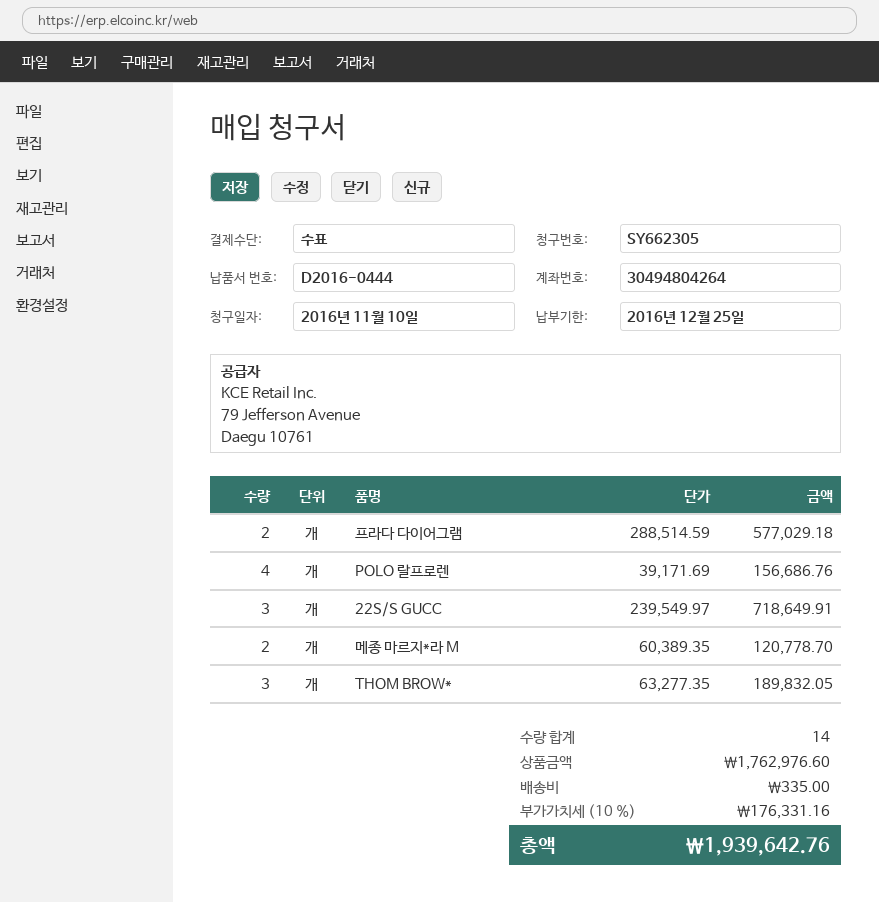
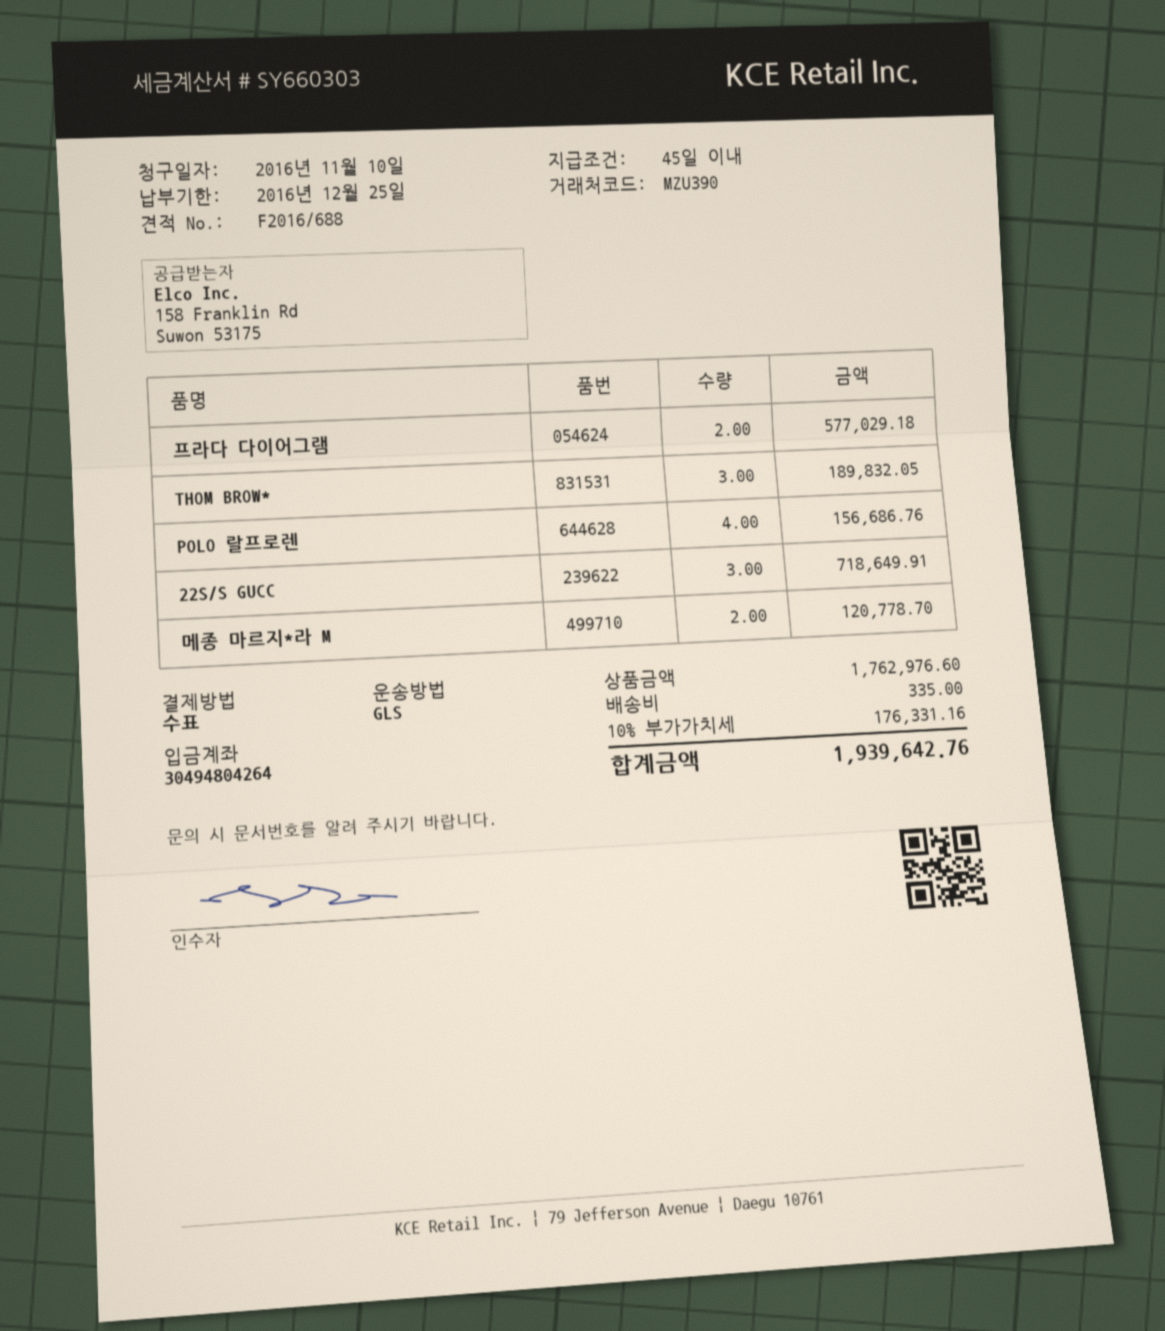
invoice number: SY662305 -> SY660303

